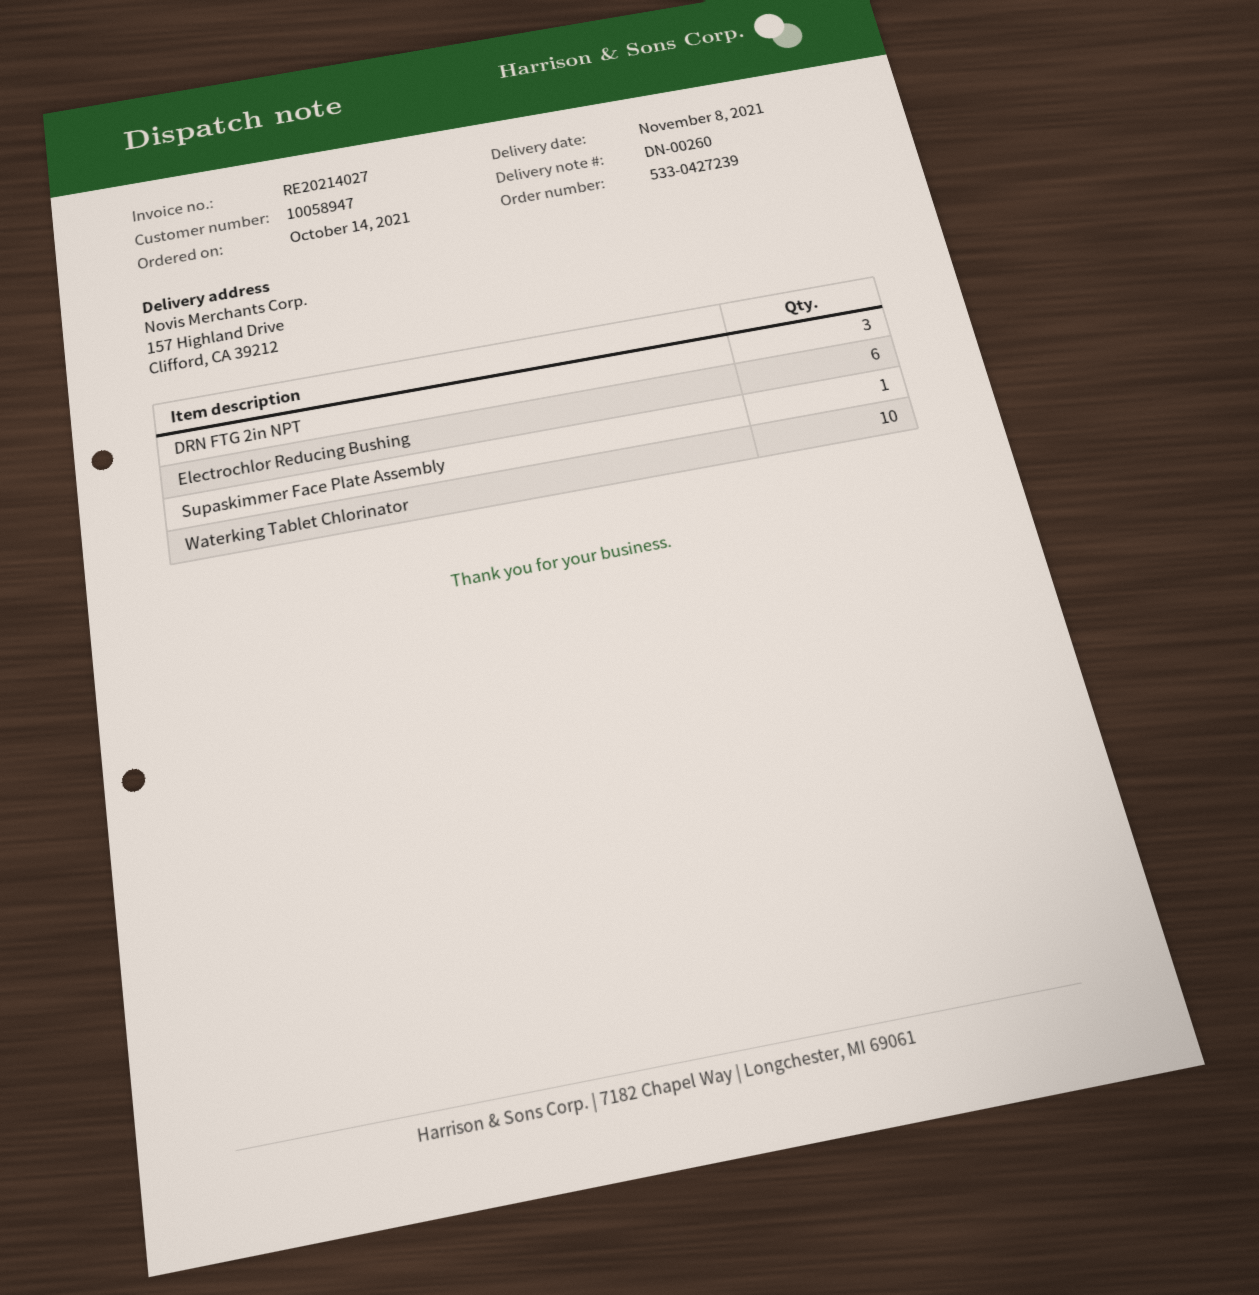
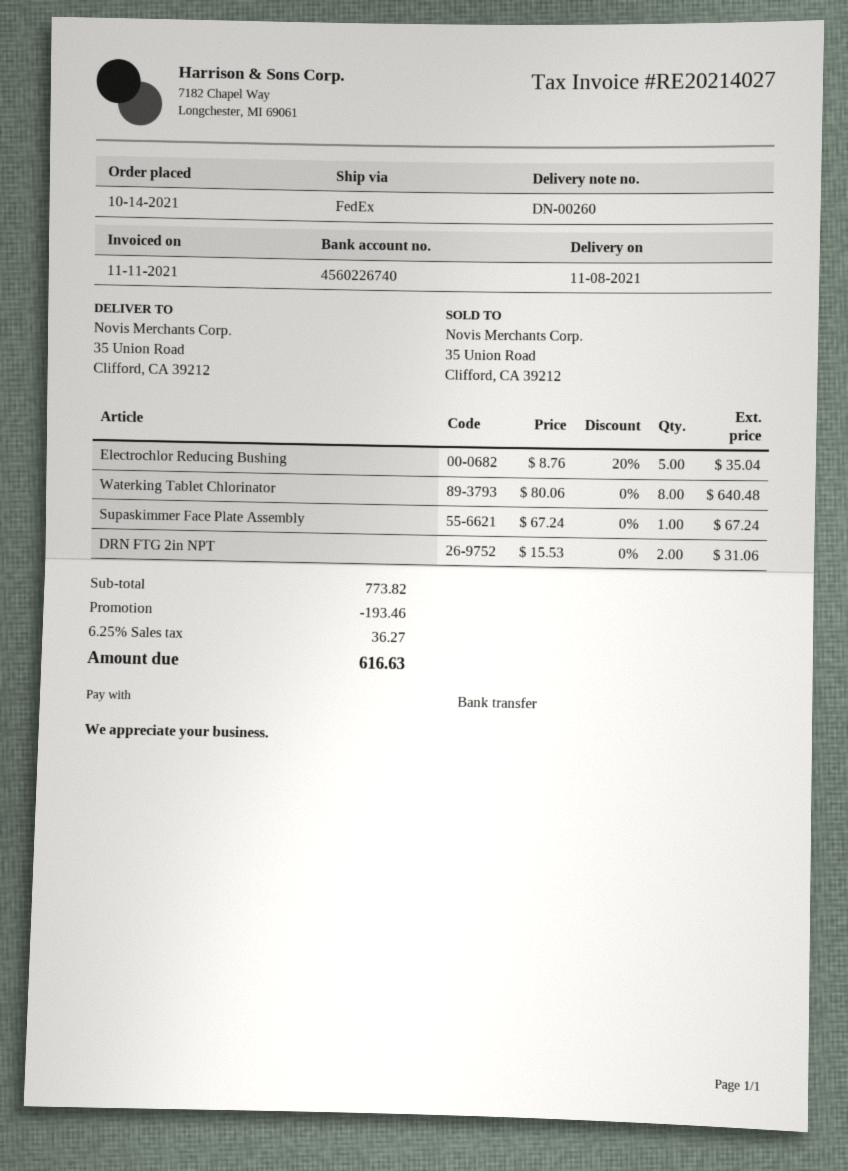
ship to: 157 Highland Drive, Clifford, CA 39212 -> 35 Union Road, Clifford, CA 39212
DRN FTG 2in NPT: 3 -> 2
Electrochlor Reducing Bushing: 6 -> 5
Waterking Tablet Chlorinator: 10 -> 8

